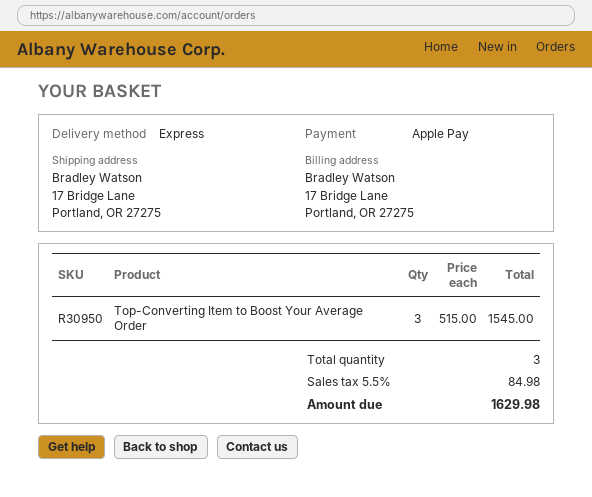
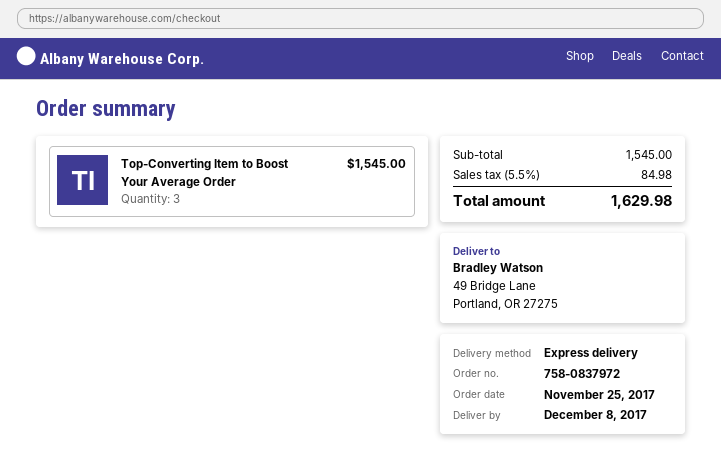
ship to: 17 Bridge Lane, Portland, OR 27275 -> 49 Bridge Lane, Portland, OR 27275

